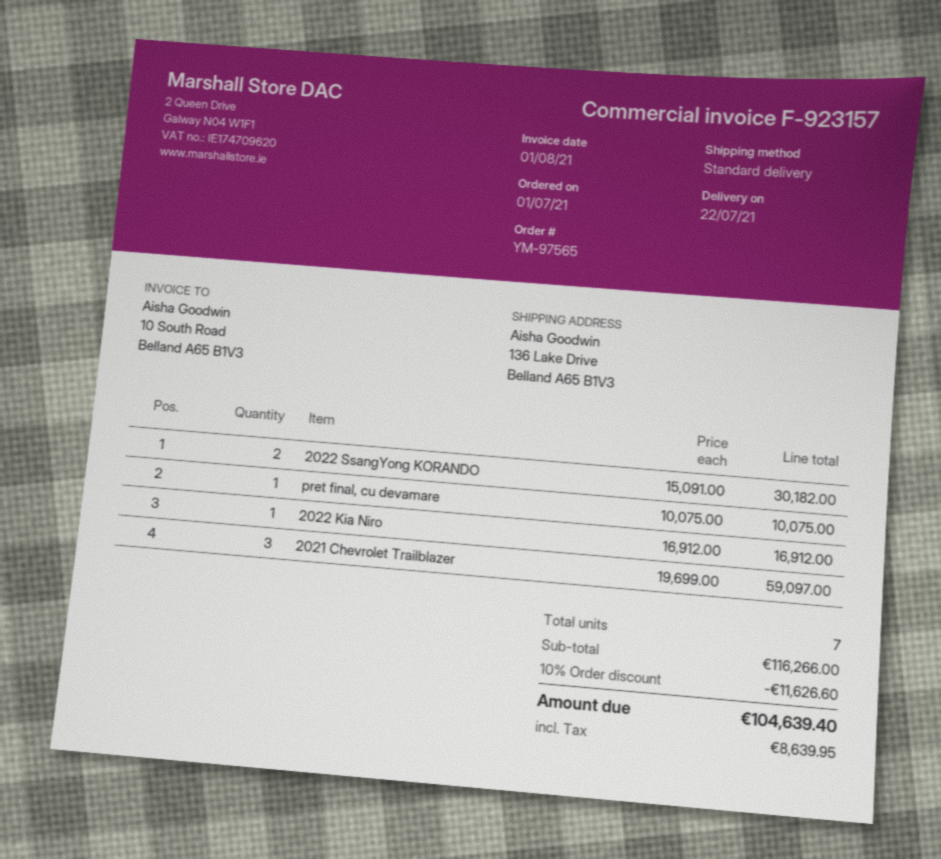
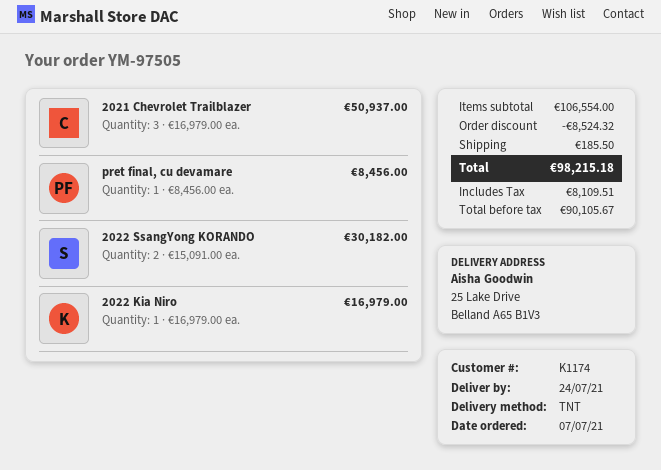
order number: YM-97565 -> YM-97505
order date: 2021-07-01 -> 2021-07-07
delivery date: 2021-07-22 -> 2021-07-24
shipping method: standard -> TNT
ship to: 136 Lake Drive, Belland A65 B1V3 -> 25 Lake Drive, Belland A65 B1V3
pret final, cu devamare: 1 x 10075.00 = 10075.00 -> 1 x 8456.00 = 8456.00
2022 Kia Niro: 1 x 16912.00 = 16912.00 -> 1 x 16979.00 = 16979.00
2021 Chevrolet Trailblazer: 3 x 19699.00 = 59097.00 -> 3 x 16979.00 = 50937.00
subtotal: 116266.00 -> 106554.00
discount: 11626.60 -> 8524.32
shipping: none -> 185.50
tax: 8639.95 -> 8109.51
total: 104639.40 -> 98215.18

